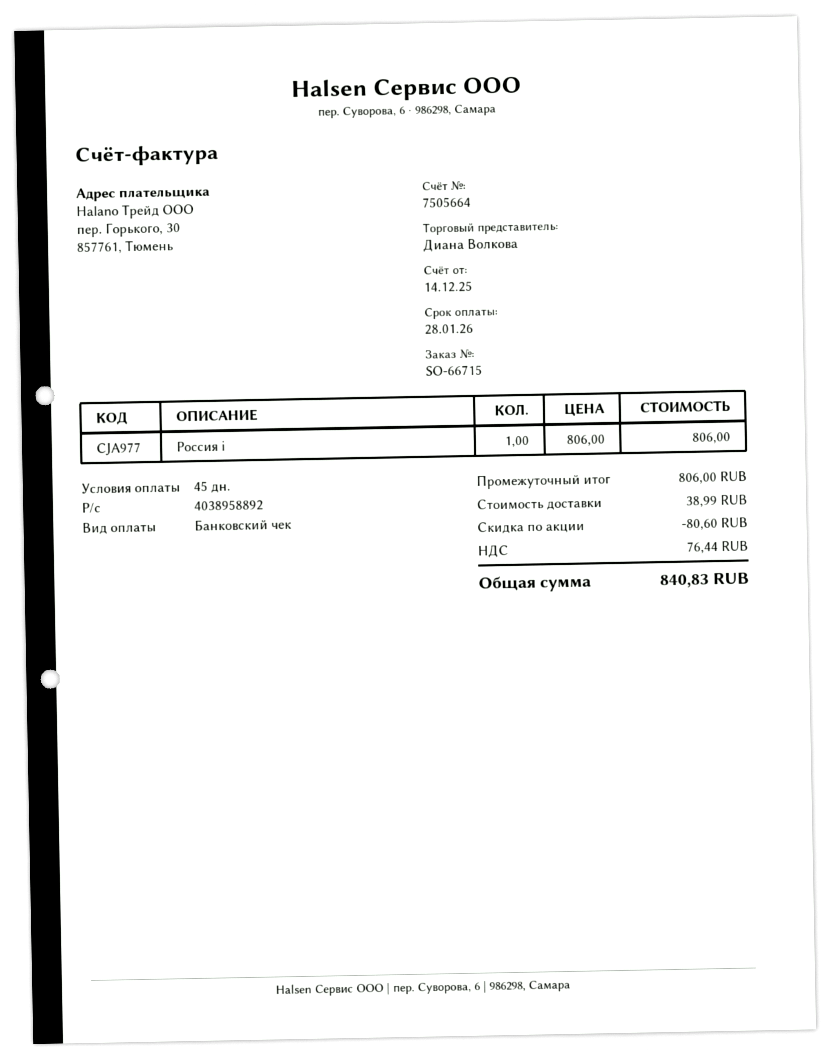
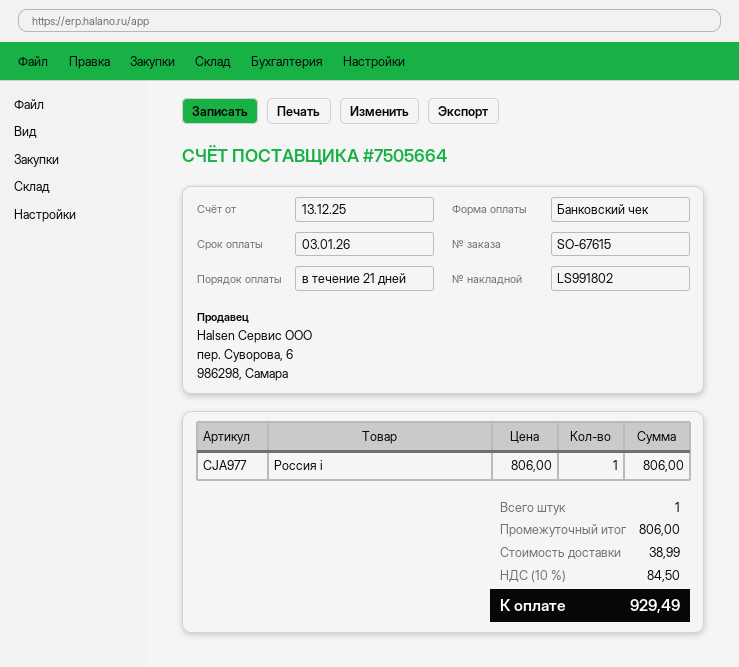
order number: SO-66715 -> SO-67615
invoice date: 2025-12-14 -> 2025-12-13
payment terms: 45 days -> 21 days
due date: 2026-01-28 -> 2026-01-03
discount: 80.60 -> none
tax: 76.44 -> 84.50
total: 840.83 -> 929.49

